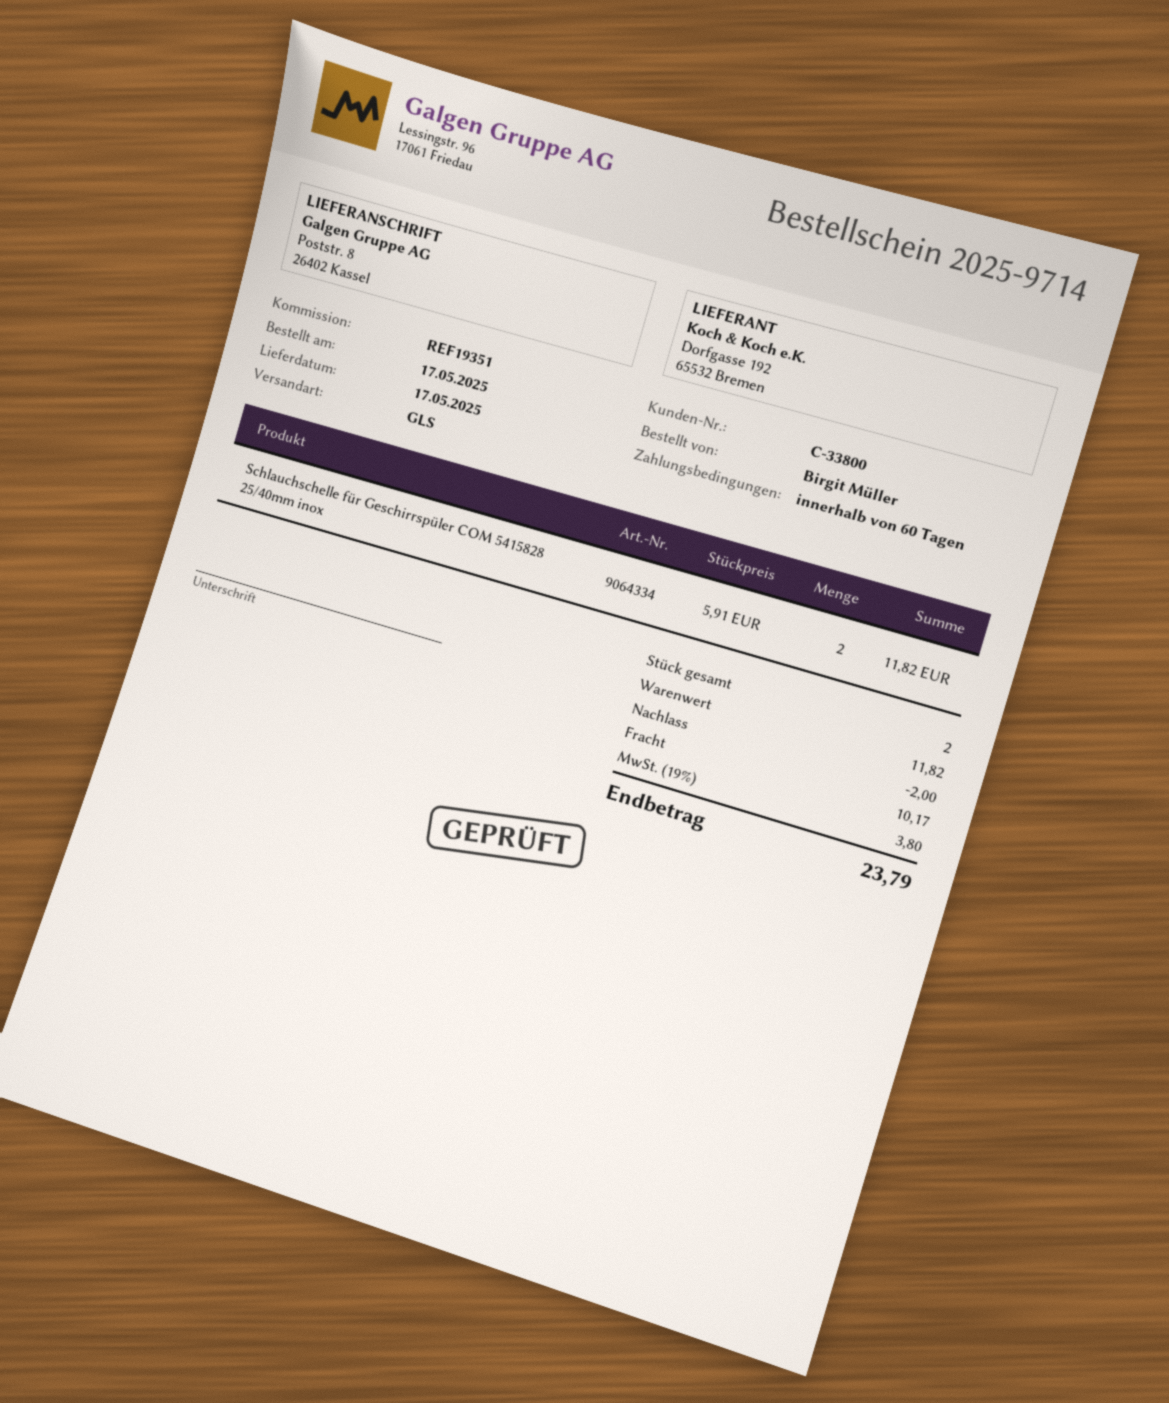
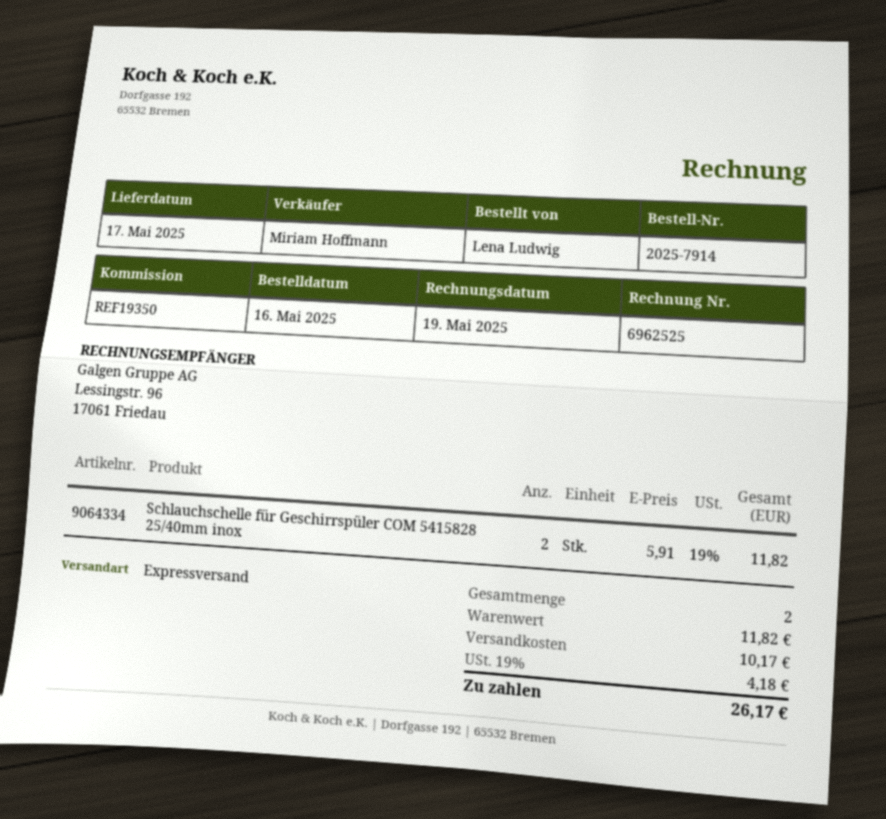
order number: 2025-9714 -> 2025-7914
order date: 2025-05-17 -> 2025-05-16
reference: REF19351 -> REF19350
ordered by: Birgit Müller -> Lena Ludwig
shipping method: GLS -> express
discount: 2.00 -> none
tax: 19% = 3.80 -> 19% = 4.18
total: 23.79 -> 26.17

